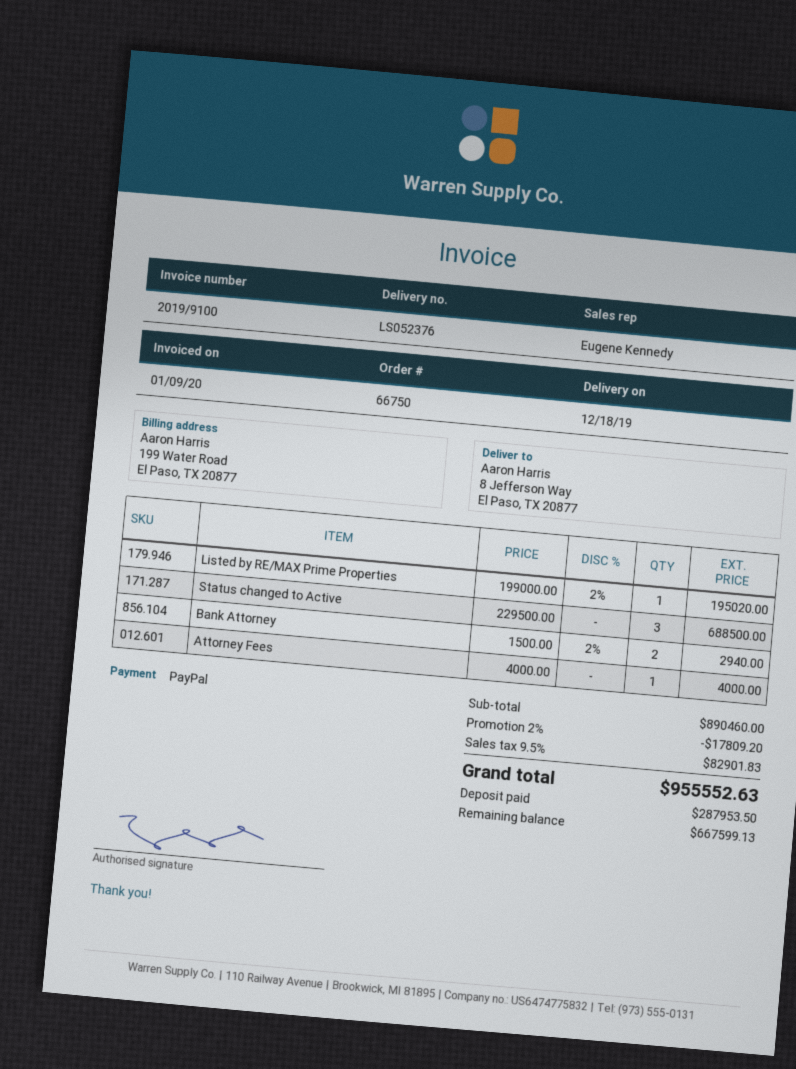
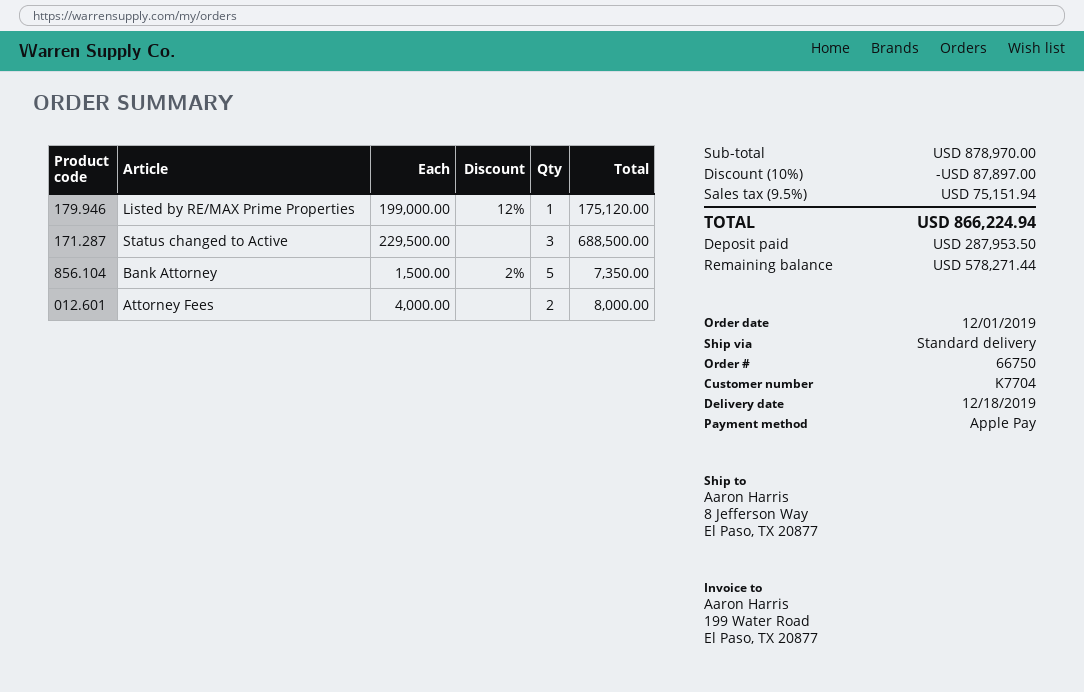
payment method: PayPal -> Apple Pay
Listed by RE/MAX Prime Properties: 1 x 199000.00 - 2% = 195020.00 -> 1 x 199000.00 - 12% = 175120.00
Bank Attorney: 2 x 1500.00 - 2% = 2940.00 -> 5 x 1500.00 - 2% = 7350.00
Attorney Fees: 1 x 4000.00 = 4000.00 -> 2 x 4000.00 = 8000.00
subtotal: 890460.00 -> 878970.00
discount: 2% = 17809.20 -> 10% = 87897.00
tax: 9.5% = 82901.83 -> 9.5% = 75151.94
total: 955552.63 -> 866224.94
balance: 667599.13 -> 578271.44

